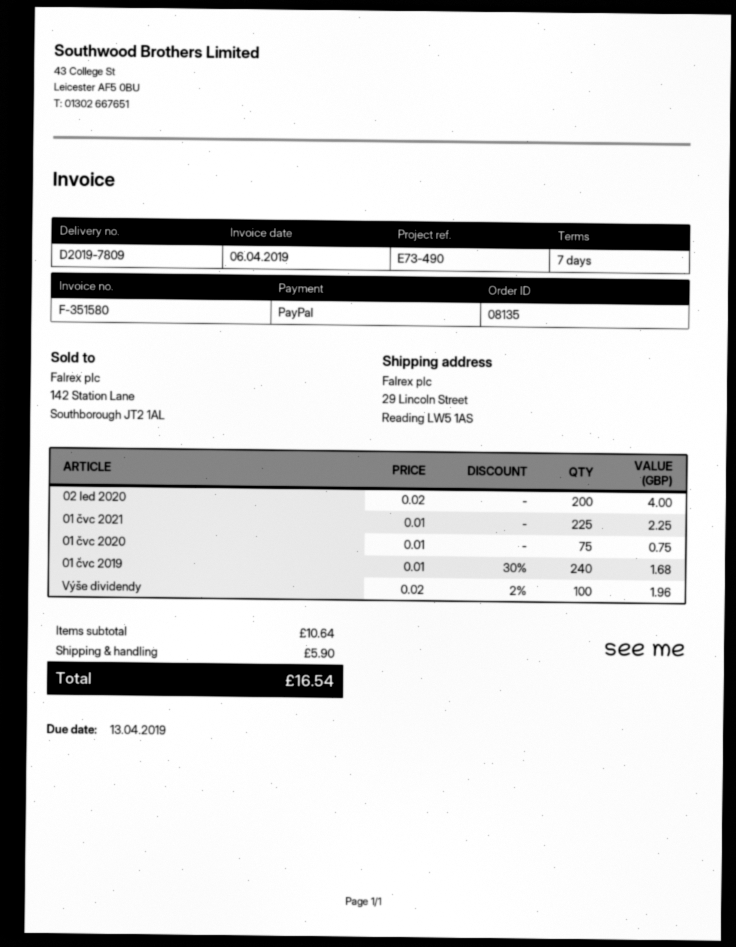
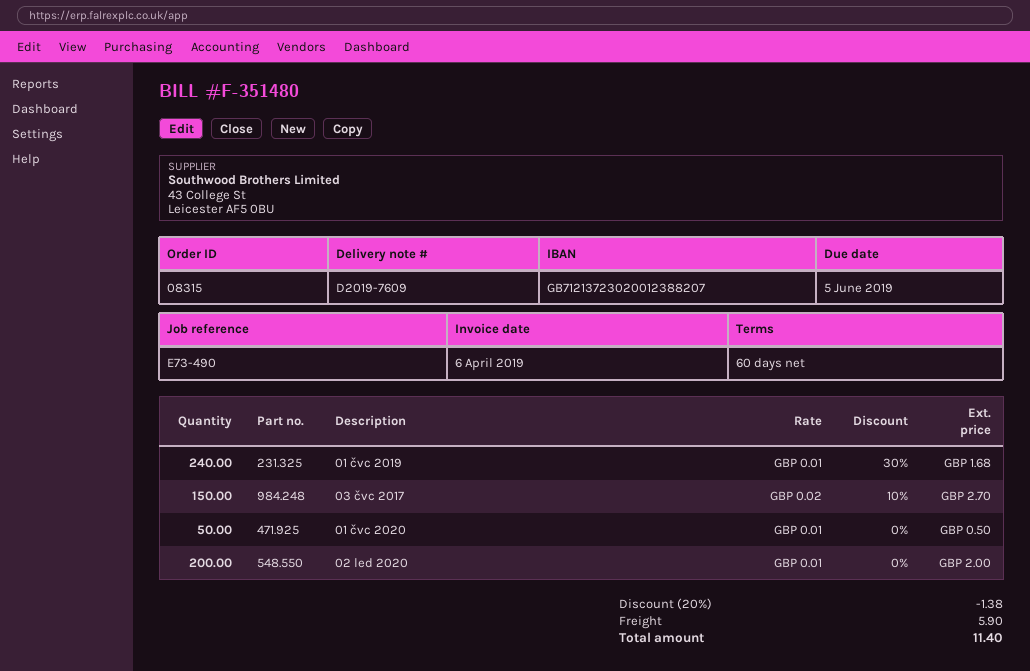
order number: 08135 -> 08315
delivery note number: D2019-7809 -> D2019-7609
invoice number: F-351580 -> F-351480
payment terms: 7 days -> 60 days
due date: 2019-04-13 -> 2019-06-05
02 led 2020: 200 x 0.02 = 4.00 -> 200 x 0.01 = 2.00
01 čvc 2021: 225 x 0.01 = 2.25 -> none
01 čvc 2020: 75 x 0.01 = 0.75 -> 50 x 0.01 = 0.50
Výše dividendy: 100 x 0.02 - 2% = 1.96 -> none
03 čvc 2017: none -> 150 x 0.02 - 10% = 2.70
discount: none -> 20% = 1.38
total: 16.54 -> 11.40

